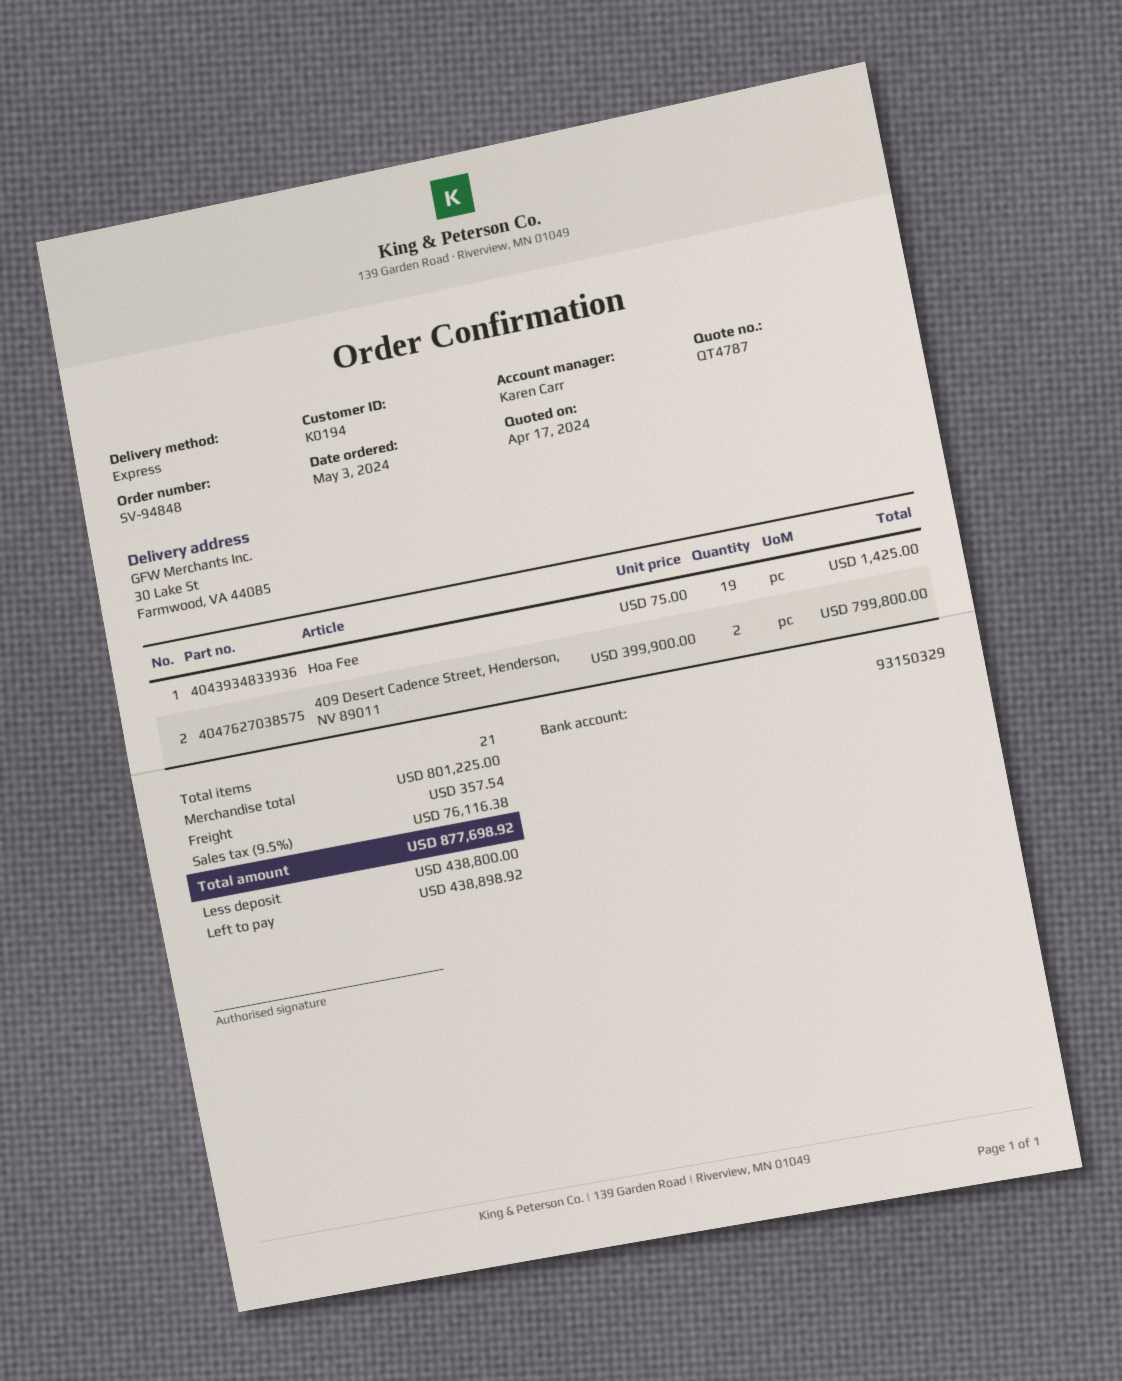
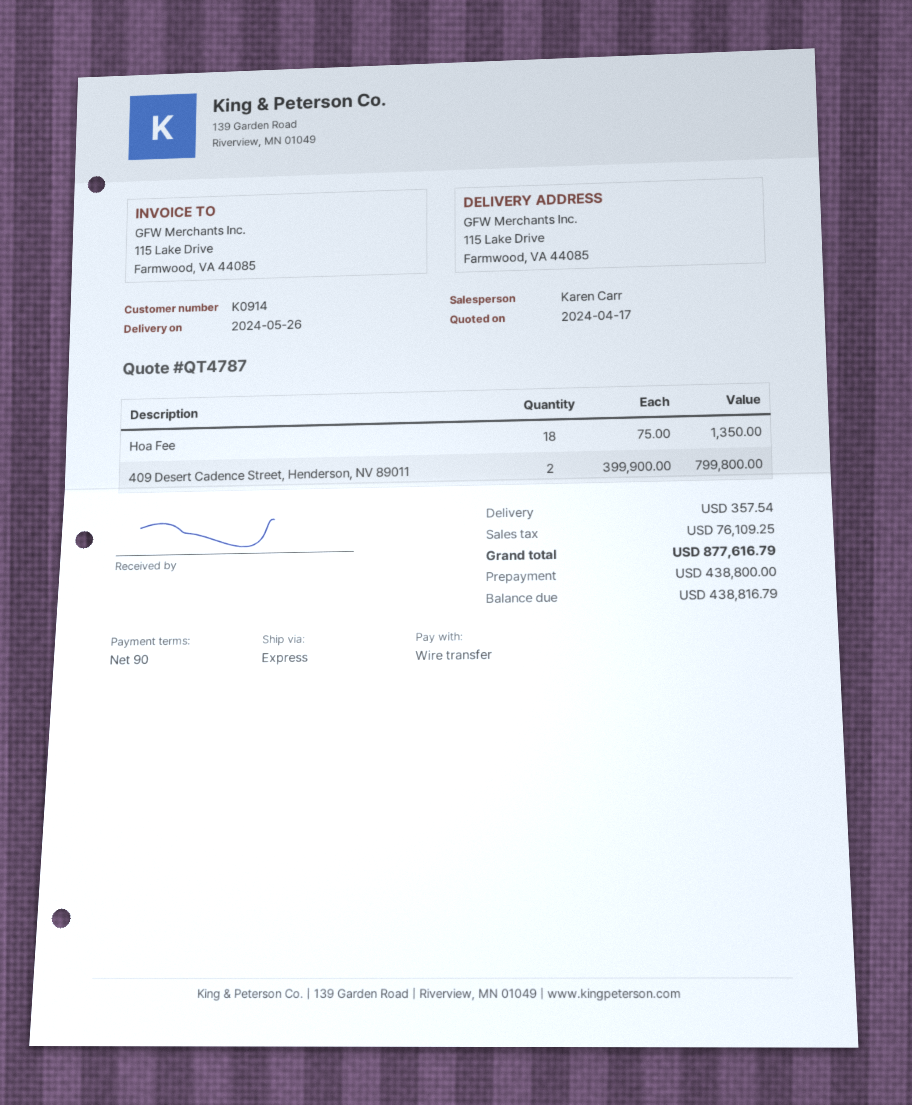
customer number: K0194 -> K0914
ship to: 30 Lake St, Farmwood, VA 44085 -> 115 Lake Drive, Farmwood, VA 44085
Hoa Fee: 19 x 75.00 = 1425.00 -> 18 x 75.00 = 1350.00
tax: 76116.38 -> 76109.25
total: 877698.92 -> 877616.79
balance: 438898.92 -> 438816.79

